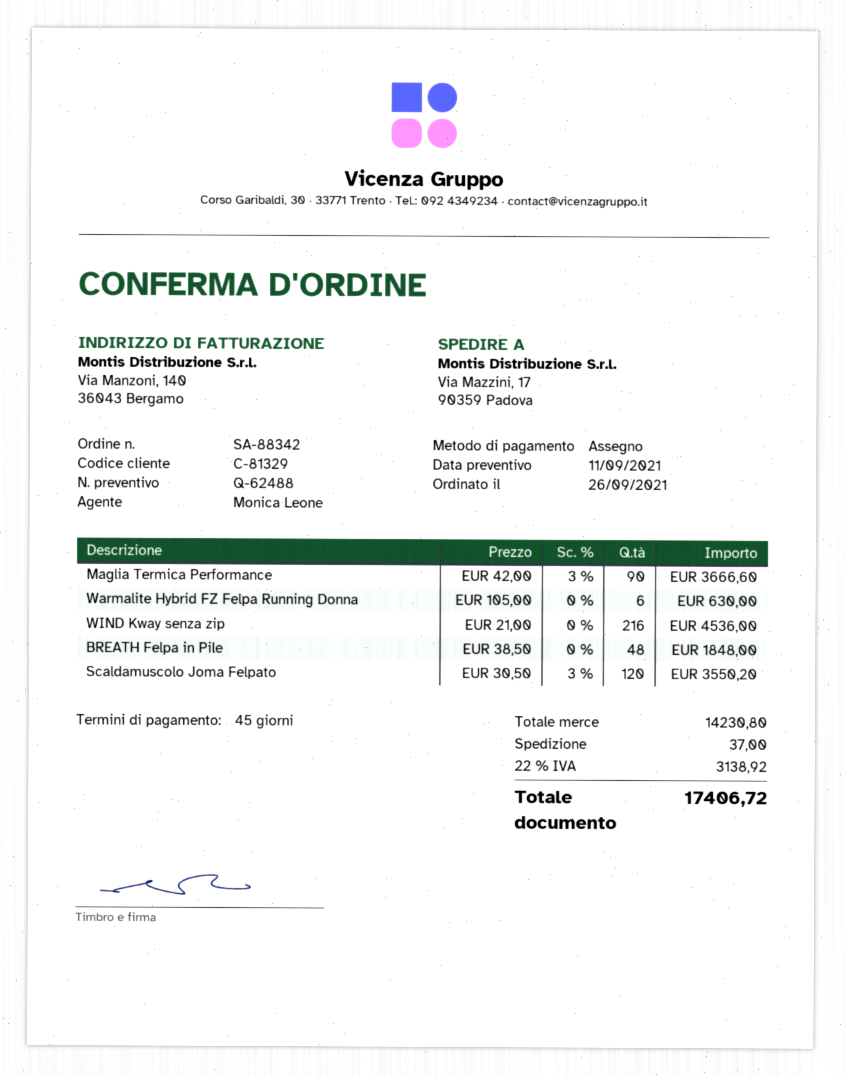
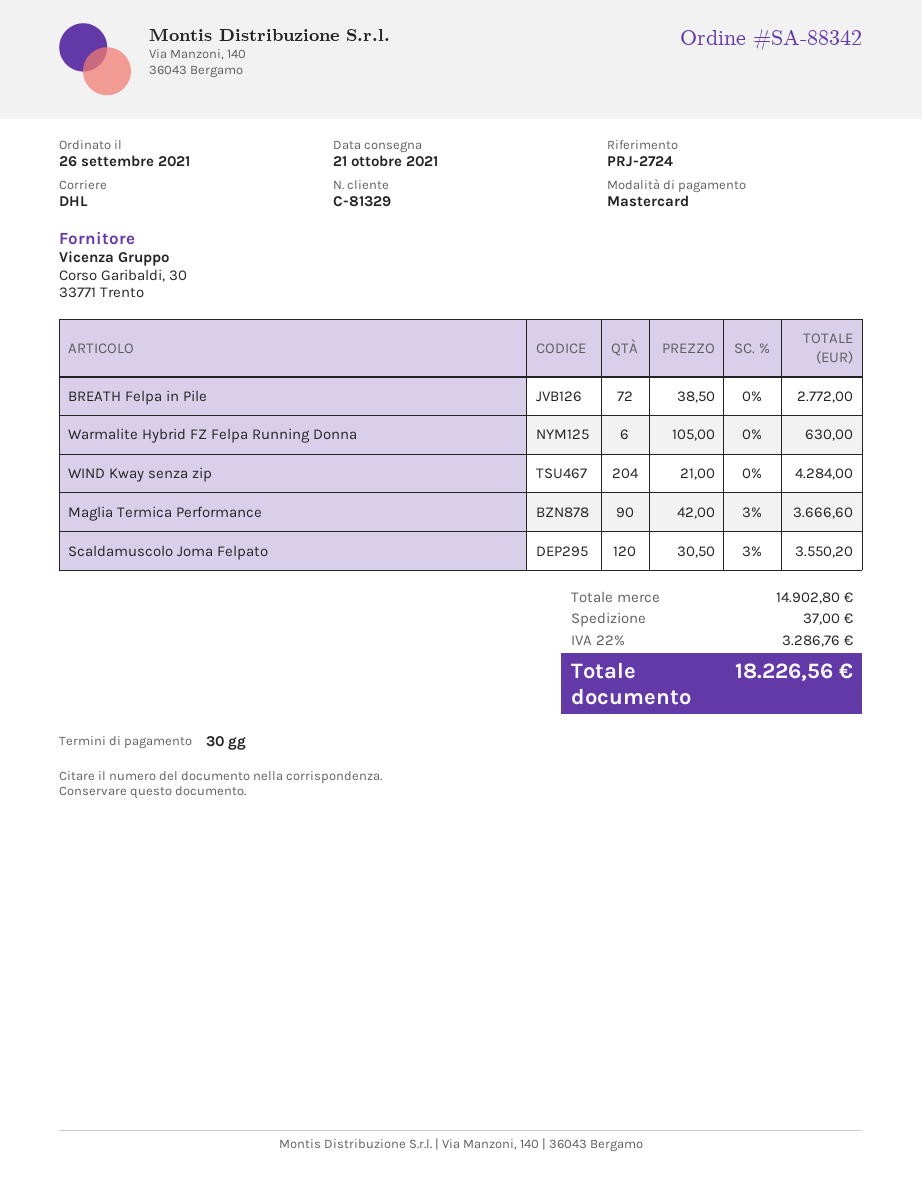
payment terms: 45 days -> 30 days
payment method: cheque -> Mastercard
WIND Kway senza zip: 216 x 21.00 = 4536.00 -> 204 x 21.00 = 4284.00
BREATH Felpa in Pile: 48 x 38.50 = 1848.00 -> 72 x 38.50 = 2772.00
subtotal: 14230.80 -> 14902.80
tax: 22% = 3138.92 -> 22% = 3286.76
total: 17406.72 -> 18226.56

